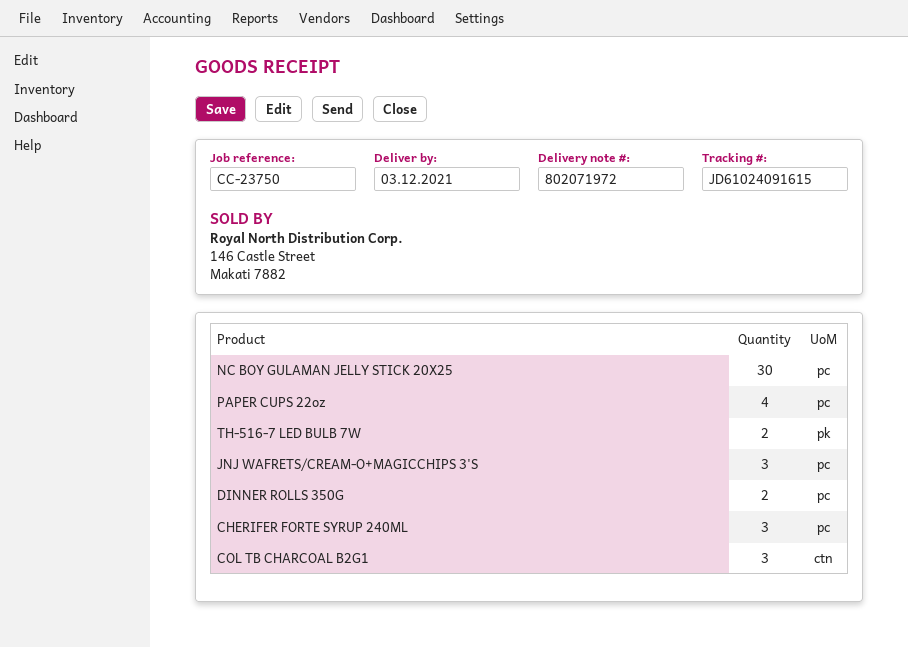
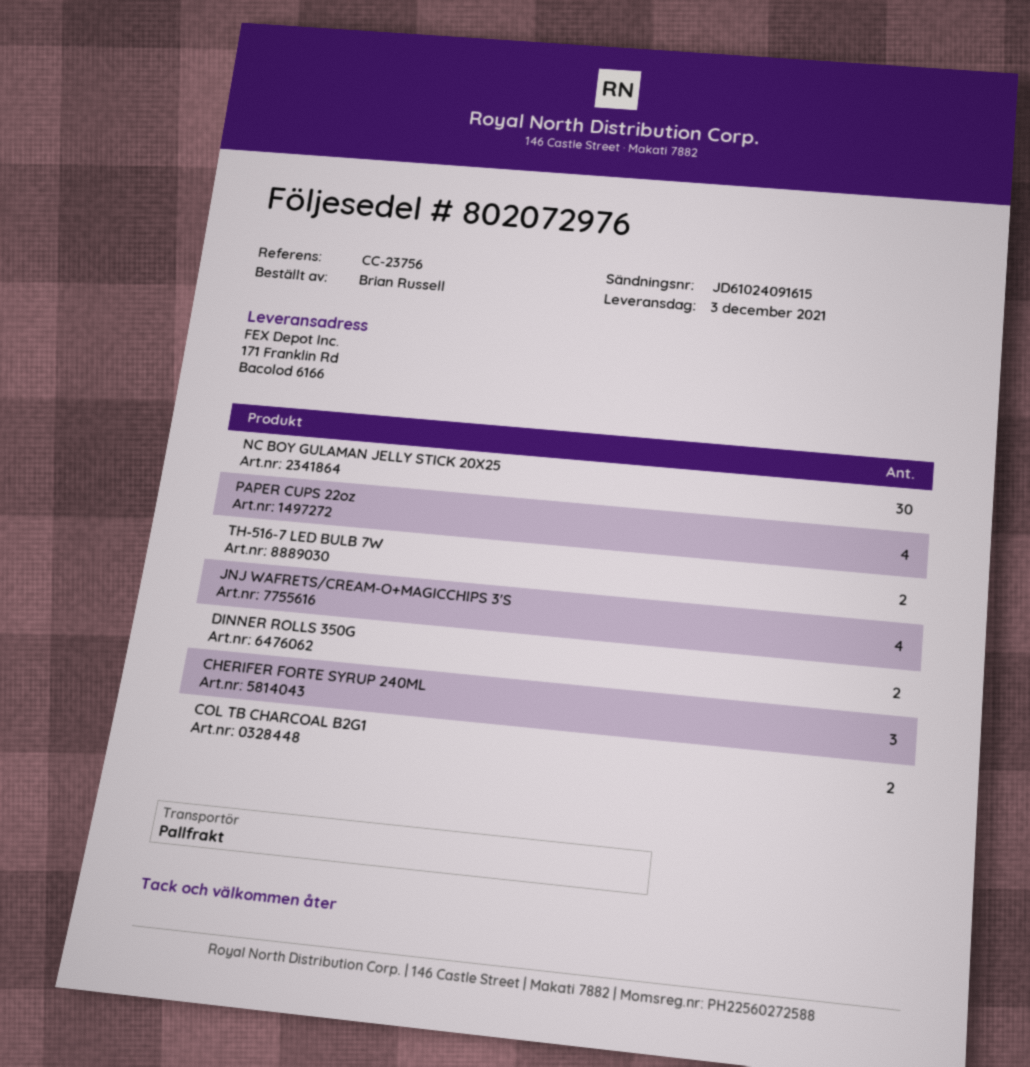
delivery note number: 802071972 -> 802072976
reference: CC-23750 -> CC-23756
JNJ WAFRETS/CREAM-O+MAGICCHIPS 3'S: 3 -> 4
COL TB CHARCOAL B2G1: 3 -> 2

